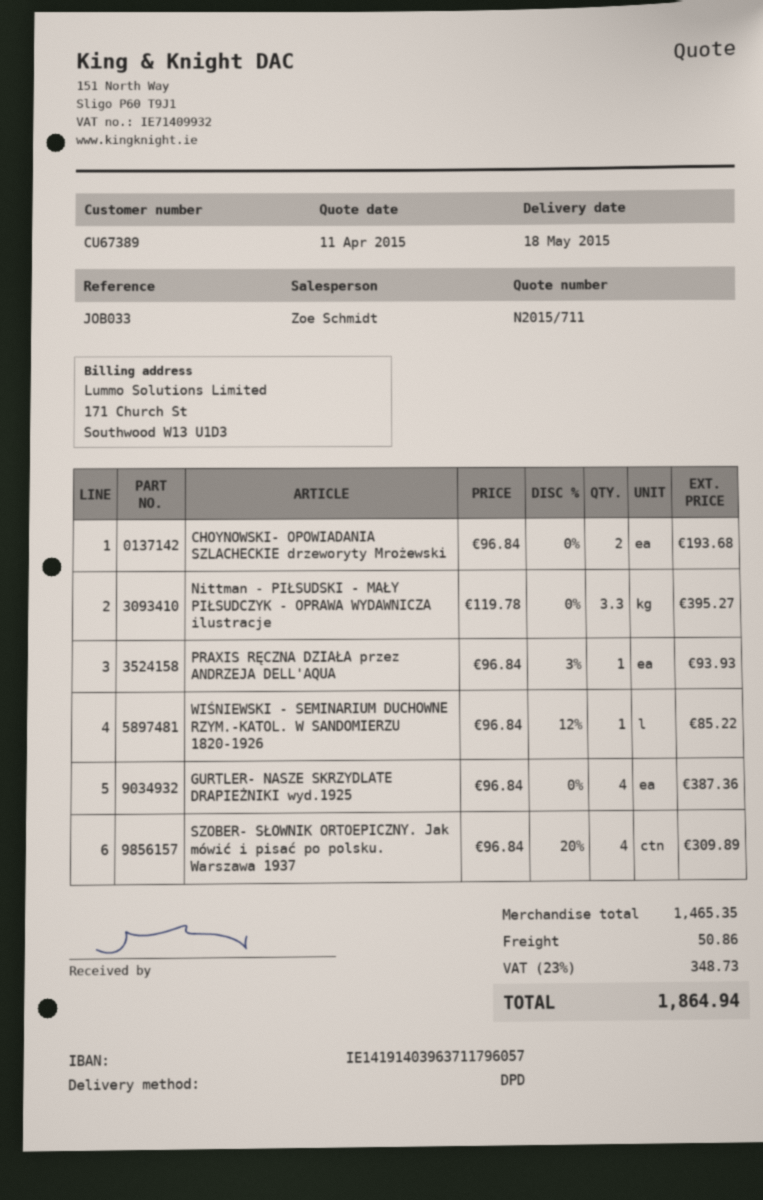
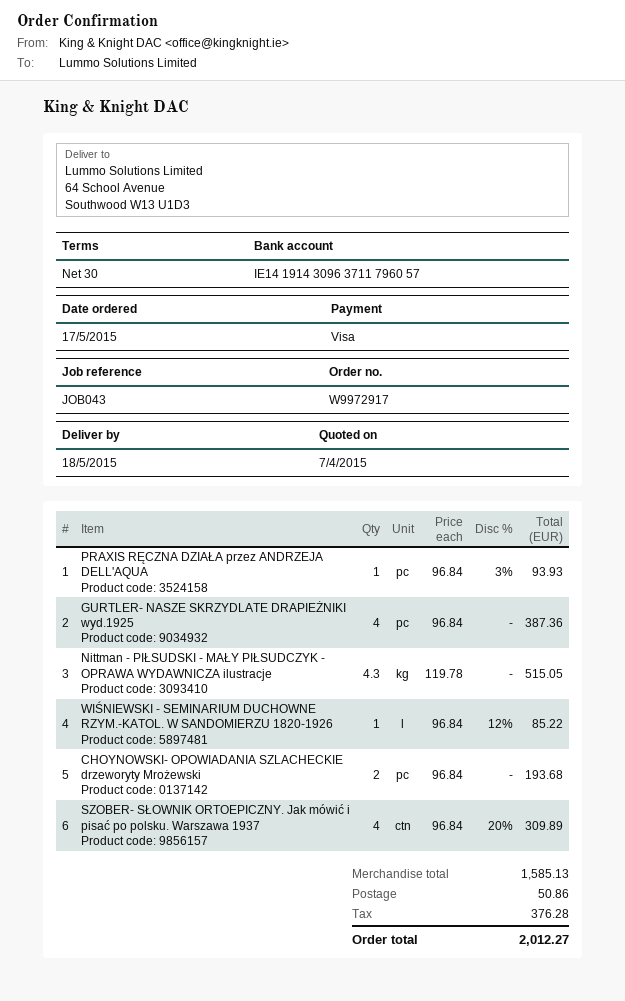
quote date: 2015-04-11 -> 2015-04-07
reference: JOB033 -> JOB043
bank account: IE14191403963711796057 -> IE14191430963711796057
Nittman - PIŁSUDSKI - MAŁY PIŁSUDCZYK - OPRAWA WYDAWNICZA ilustracje: 3.3 x 119.78 = 395.27 -> 4.3 x 119.78 = 515.05
subtotal: 1465.35 -> 1585.13
tax: 348.73 -> 376.28
total: 1864.94 -> 2012.27

